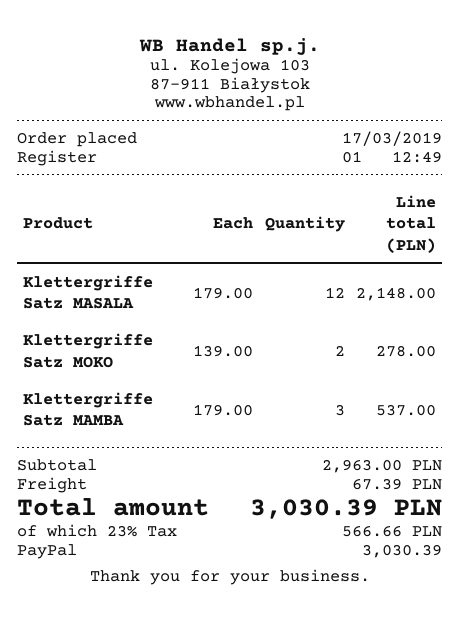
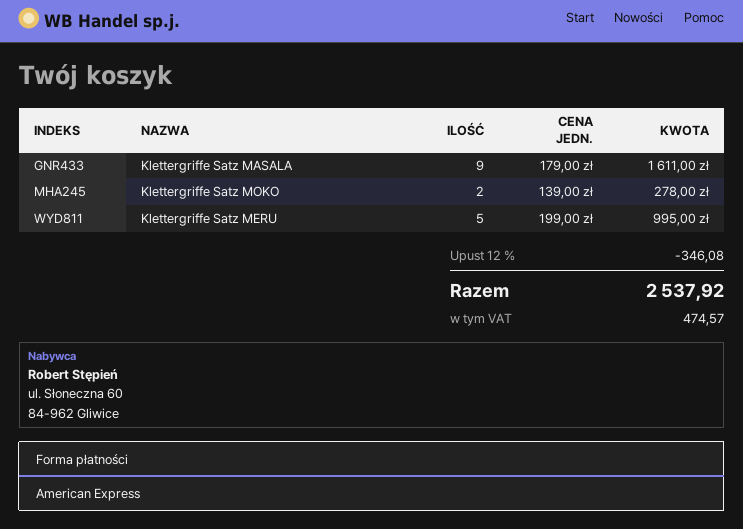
payment method: PayPal -> American Express
Klettergriffe Satz MASALA: 12 x 179.00 = 2148.00 -> 9 x 179.00 = 1611.00
Klettergriffe Satz MAMBA: 3 x 179.00 = 537.00 -> none
Klettergriffe Satz MERU: none -> 5 x 199.00 = 995.00
discount: none -> 12% = 346.08
shipping: 67.39 -> none
tax: 566.66 -> 474.57
total: 3030.39 -> 2537.92

